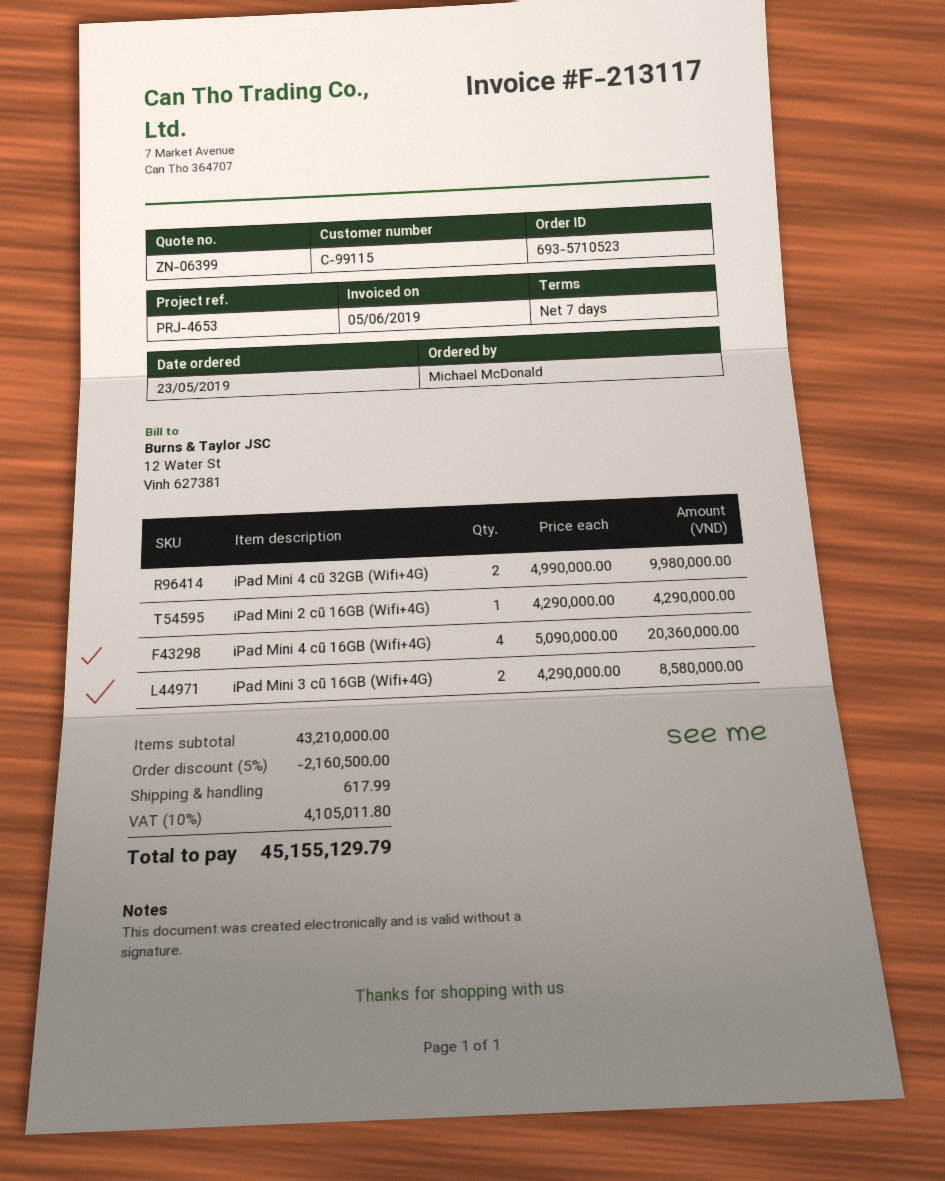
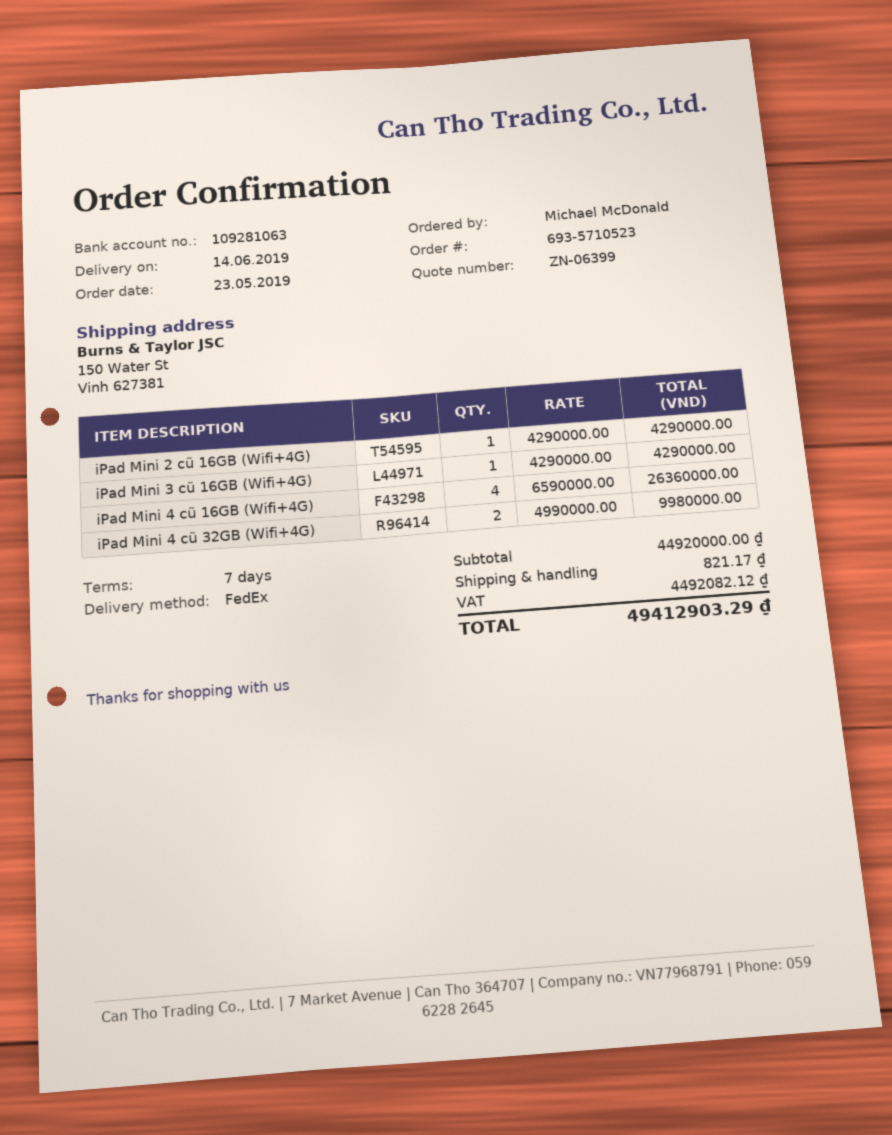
iPad Mini 4 cũ 16GB (Wifi+4G): 4 x 5090000.00 = 20360000.00 -> 4 x 6590000.00 = 26360000.00
iPad Mini 3 cũ 16GB (Wifi+4G): 2 x 4290000.00 = 8580000.00 -> 1 x 4290000.00 = 4290000.00
subtotal: 43210000.00 -> 44920000.00
discount: 5% = 2160500.00 -> none
shipping: 617.99 -> 821.17
tax: 4105011.80 -> 4492082.12
total: 45155129.79 -> 49412903.29

